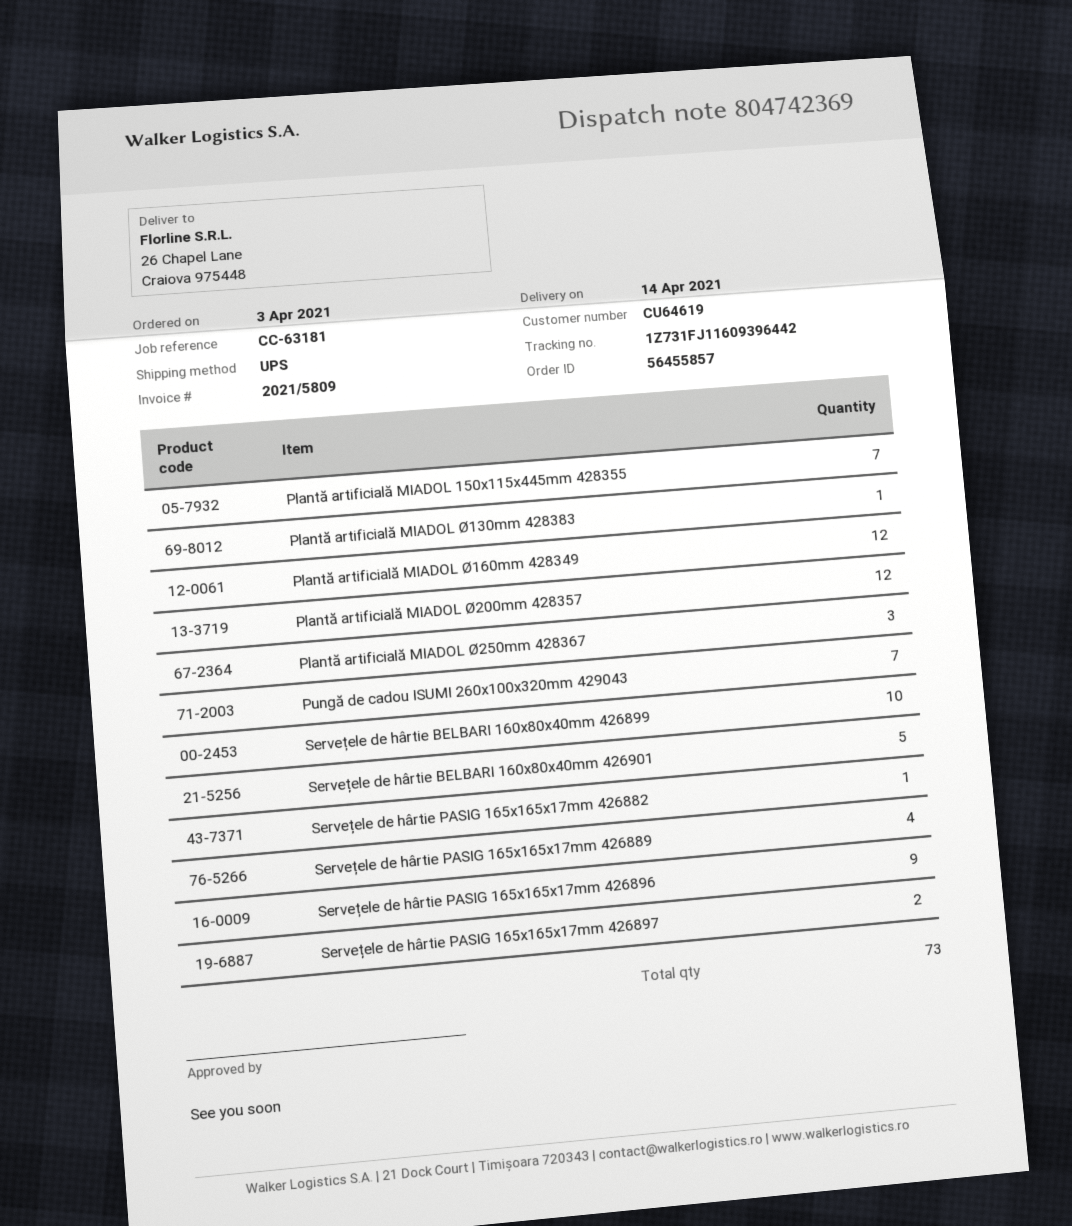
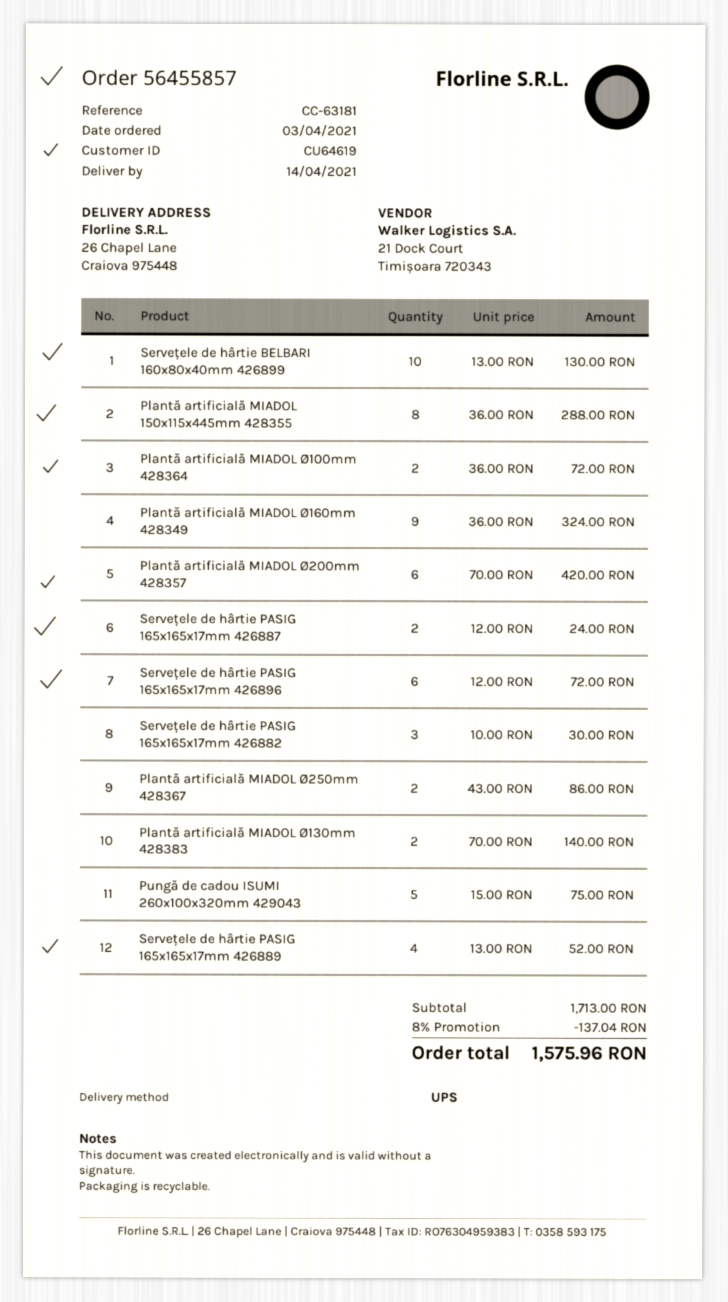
Plantă artificială MIADOL 150x115x445mm 428355: 7 -> 8
Plantă artificială MIADOL Ø130mm 428383: 1 -> 2
Plantă artificială MIADOL Ø160mm 428349: 12 -> 9
Plantă artificială MIADOL Ø200mm 428357: 12 -> 6
Plantă artificială MIADOL Ø250mm 428367: 3 -> 2
Pungă de cadou ISUMI 260x100x320mm 429043: 7 -> 5
Servețele de hârtie BELBARI 160x80x40mm 426901: 5 -> none
Servețele de hârtie PASIG 165x165x17mm 426882: 1 -> 3
Servețele de hârtie PASIG 165x165x17mm 426896: 9 -> 6
Servețele de hârtie PASIG 165x165x17mm 426897: 2 -> none
Plantă artificială MIADOL Ø100mm 428364: none -> 2
Servețele de hârtie PASIG 165x165x17mm 426887: none -> 2

